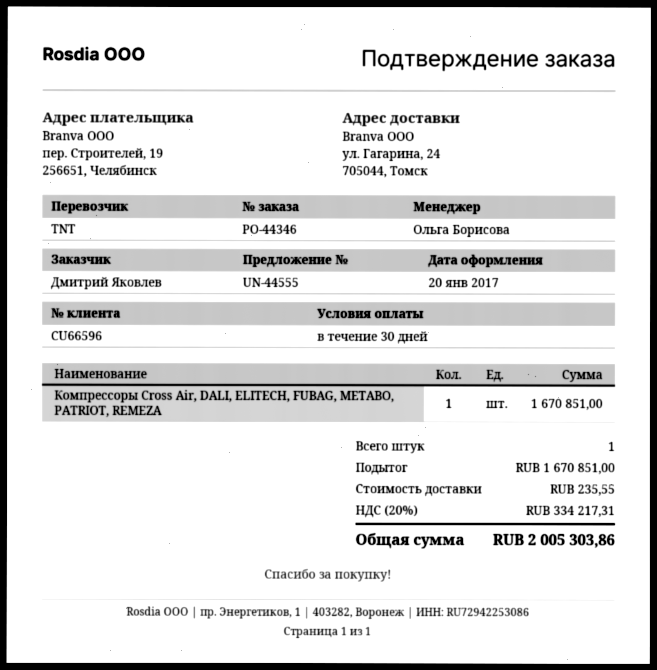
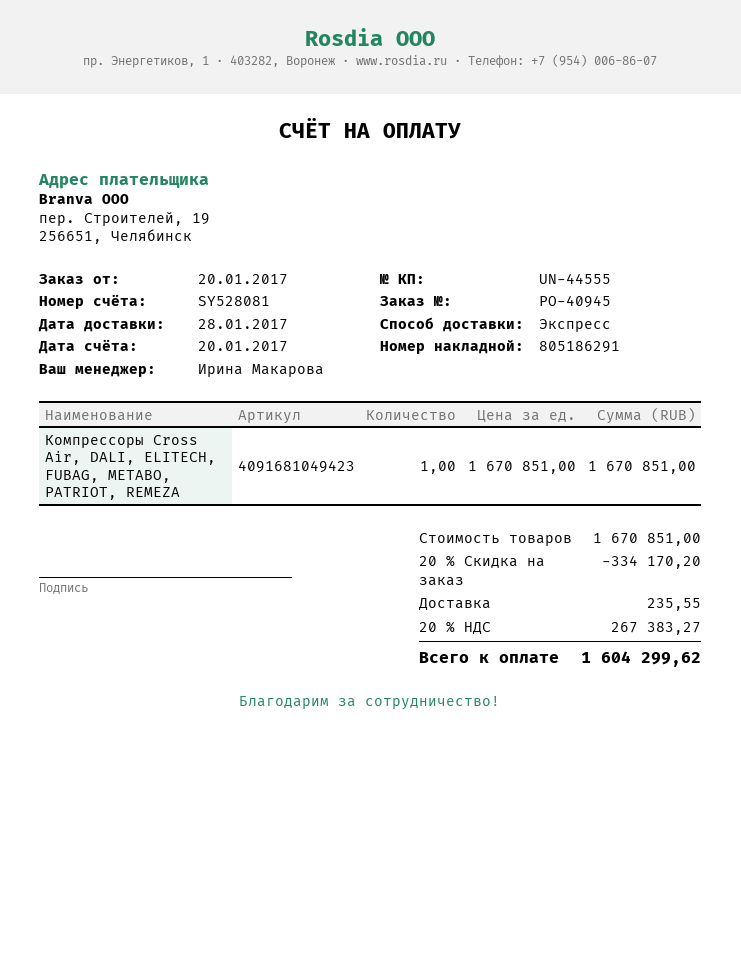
order number: PO-44346 -> PO-40945
sales rep: Ольга Борисова -> Ирина Макарова
shipping method: TNT -> express
discount: none -> 20% = 334170.20
tax: 20% = 334217.31 -> 20% = 267383.27
total: 2005303.86 -> 1604299.62

